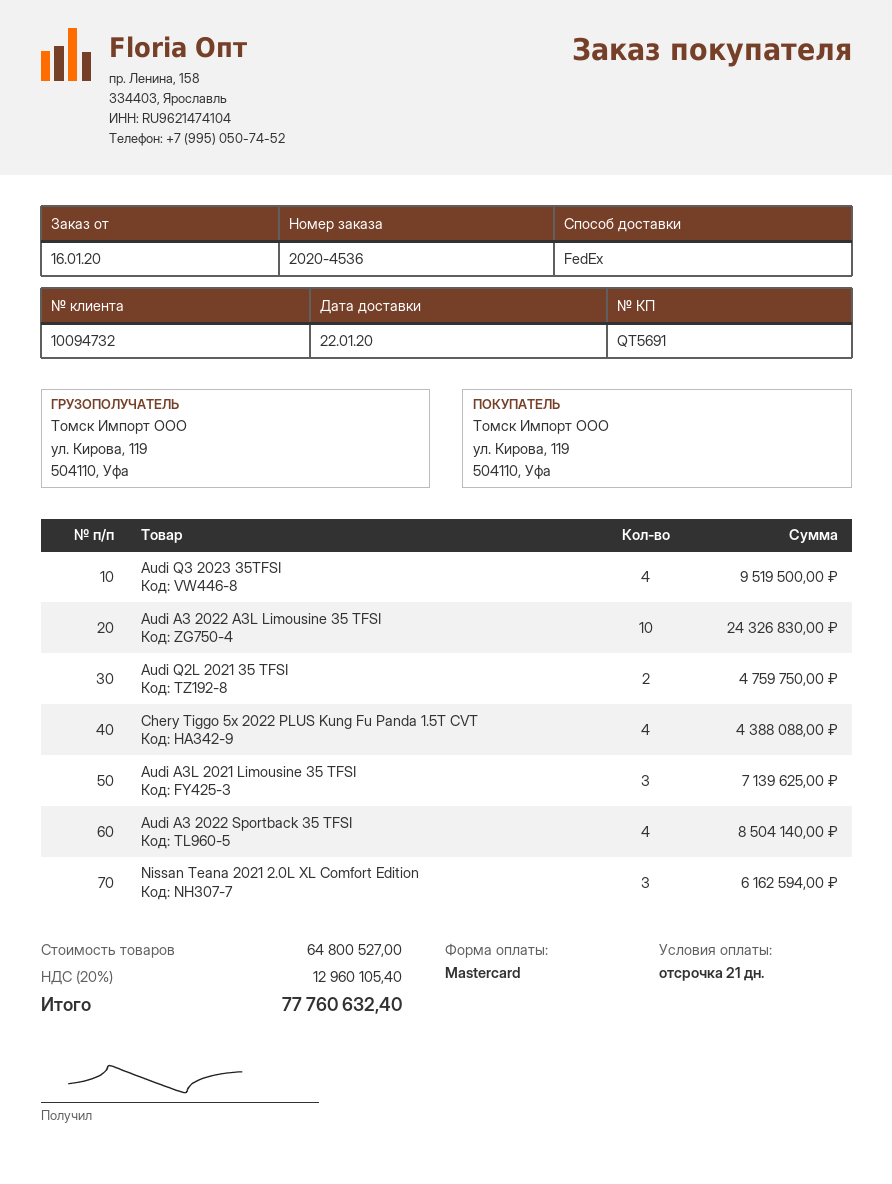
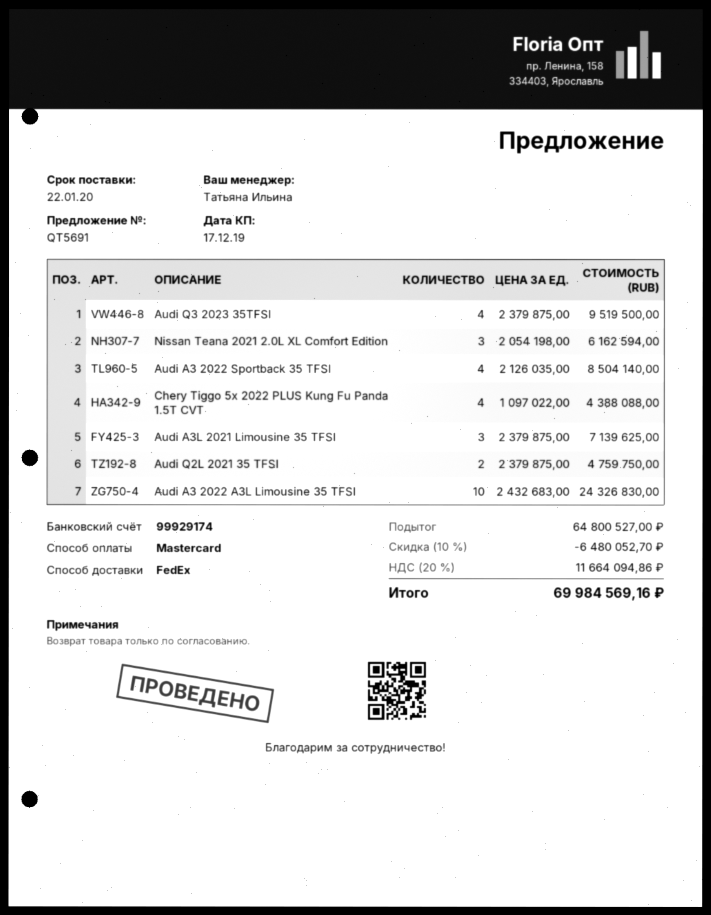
discount: none -> 10% = 6480052.70
tax: 20% = 12960105.40 -> 20% = 11664094.86
total: 77760632.40 -> 69984569.16

